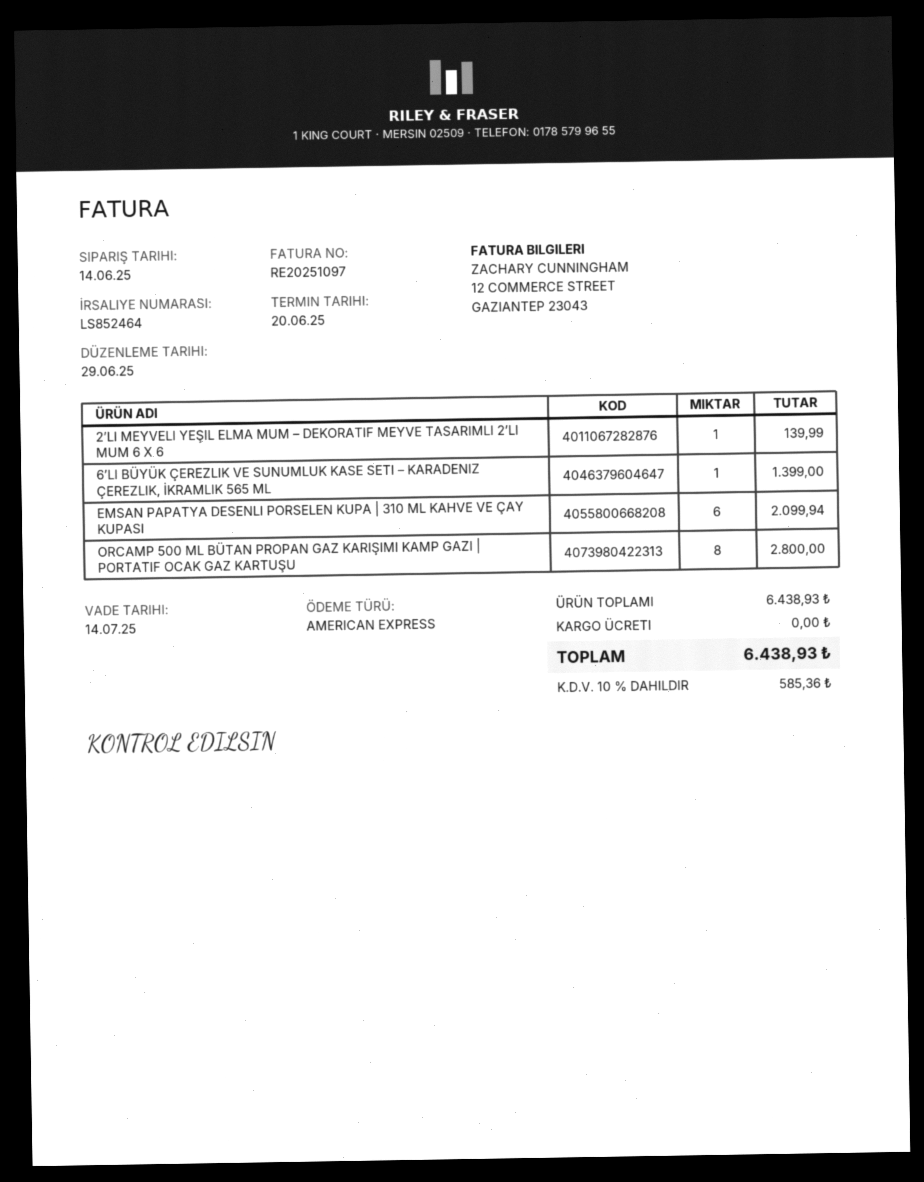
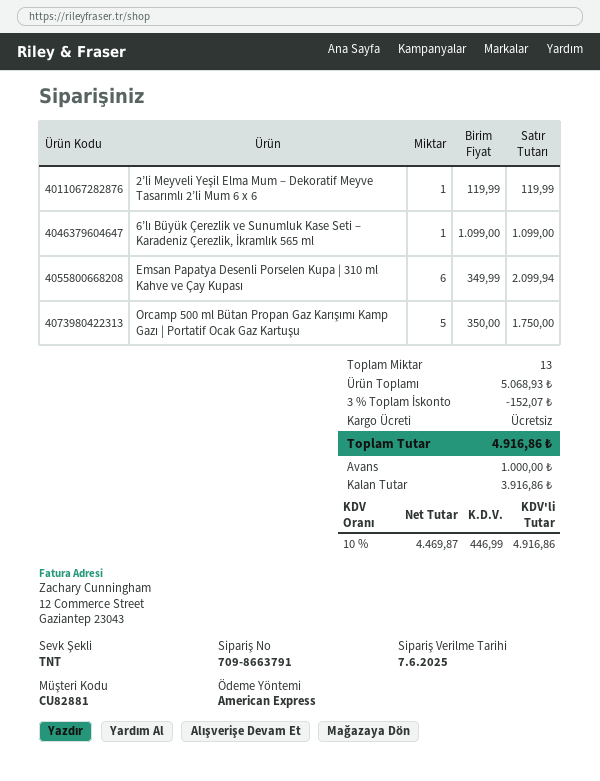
order date: 2025-06-14 -> 2025-06-07
2’LI MEYVELI YEŞIL ELMA MUM – DEKORATIF MEYVE TASARIMLI 2’LI MUM 6 X 6: 1 for 139.99 -> 1 for 119.99
6’LI BÜYÜK ÇEREZLIK VE SUNUMLUK KASE SETI – KARADENIZ ÇEREZLIK, İKRAMLIK 565 ML: 1 for 1399.00 -> 1 for 1099.00
ORCAMP 500 ML BÜTAN PROPAN GAZ KARIŞIMI KAMP GAZI | PORTATIF OCAK GAZ KARTUŞU: 8 for 2800.00 -> 5 for 1750.00
subtotal: 6438.93 -> 5068.93
discount: none -> 3% = 152.07
tax: 10% = 585.36 -> 10% = 446.99
total: 6438.93 -> 4916.86

